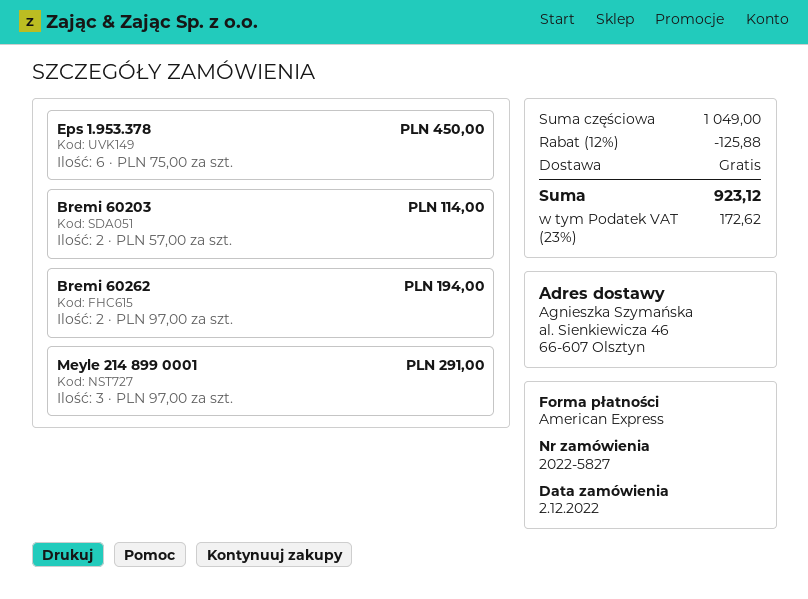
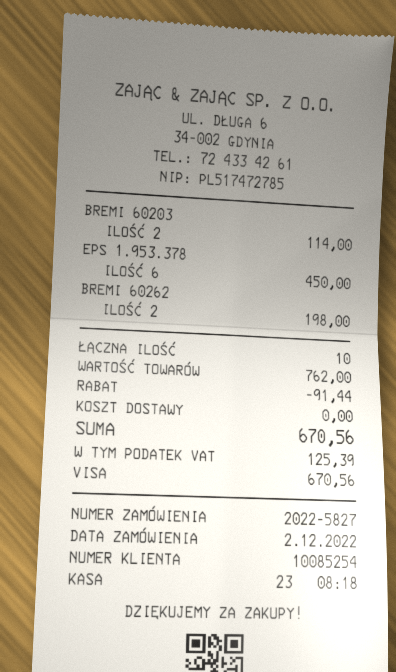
payment method: American Express -> Visa
Bremi 60262: 2 for 194.00 -> 2 for 198.00
Meyle 214 899 0001: 3 for 291.00 -> none
subtotal: 1049.00 -> 762.00
discount: 125.88 -> 91.44
tax: 172.62 -> 125.39
total: 923.12 -> 670.56

